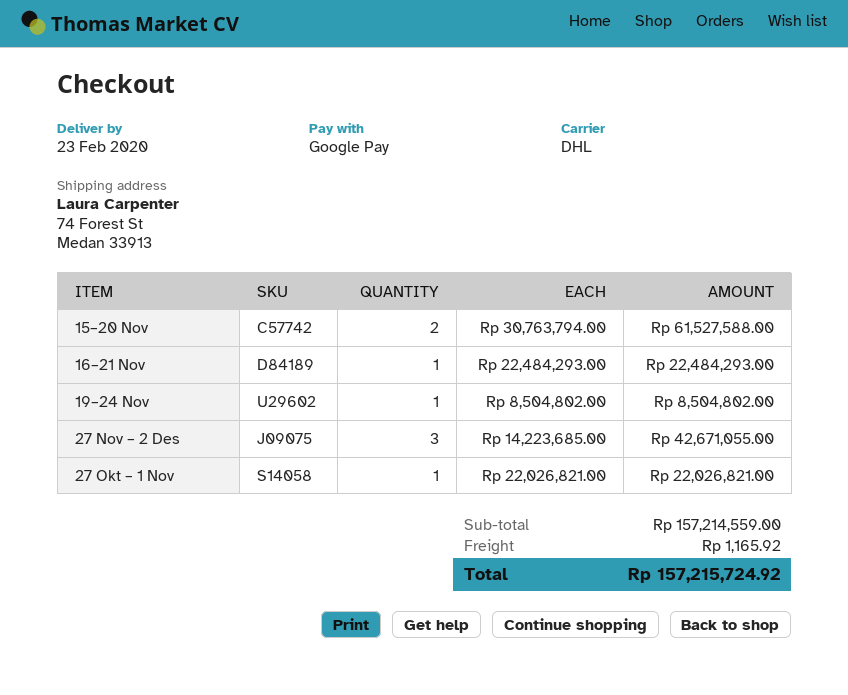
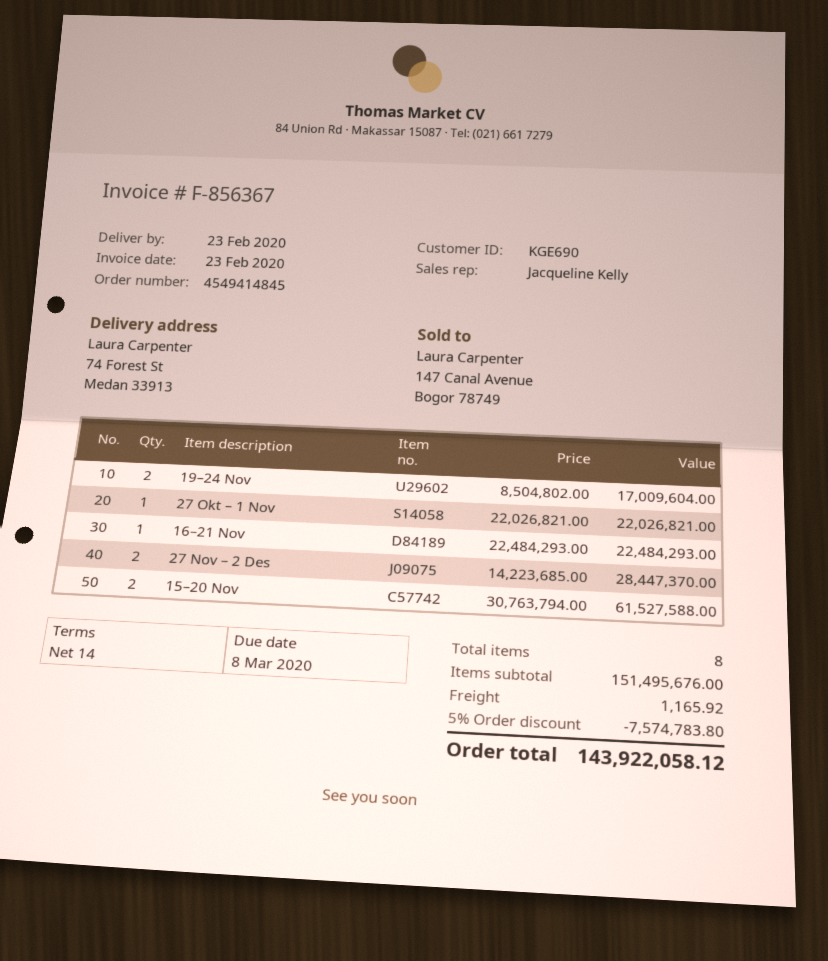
19–24 Nov: 1 x 8504802.00 = 8504802.00 -> 2 x 8504802.00 = 17009604.00
27 Nov – 2 Des: 3 x 14223685.00 = 42671055.00 -> 2 x 14223685.00 = 28447370.00
subtotal: 157214559.00 -> 151495676.00
discount: none -> 5% = 7574783.80
total: 157215724.92 -> 143922058.12

